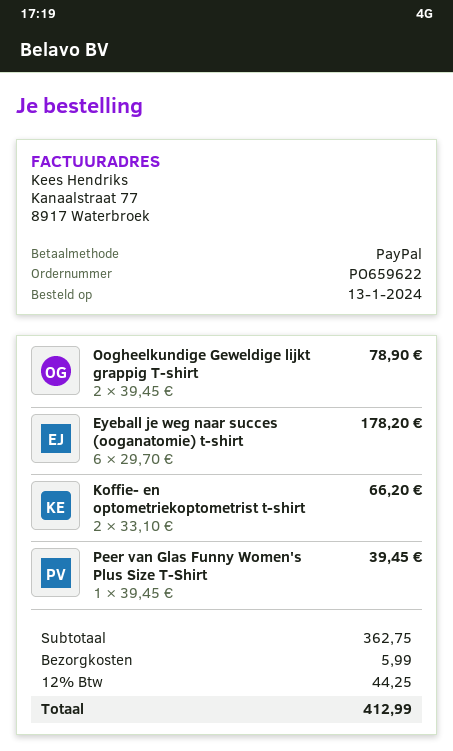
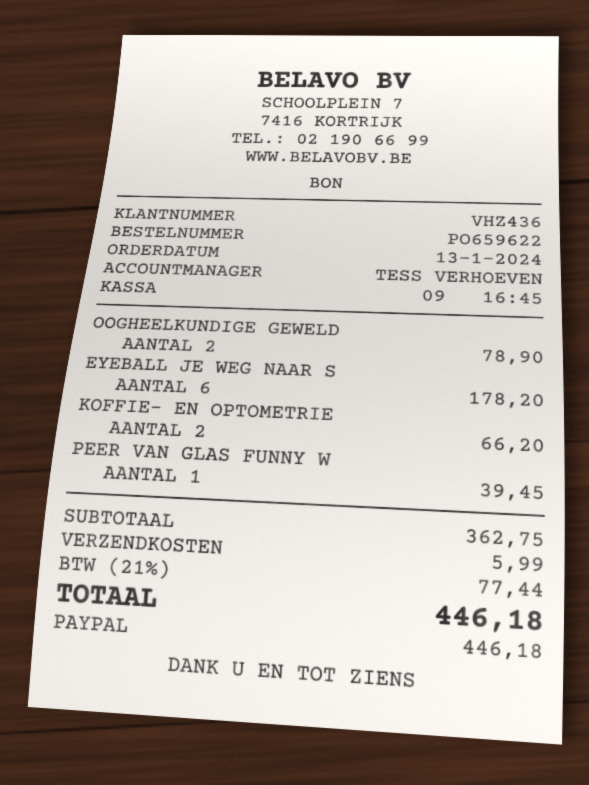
tax: 12% = 44.25 -> 21% = 77.44
total: 412.99 -> 446.18

